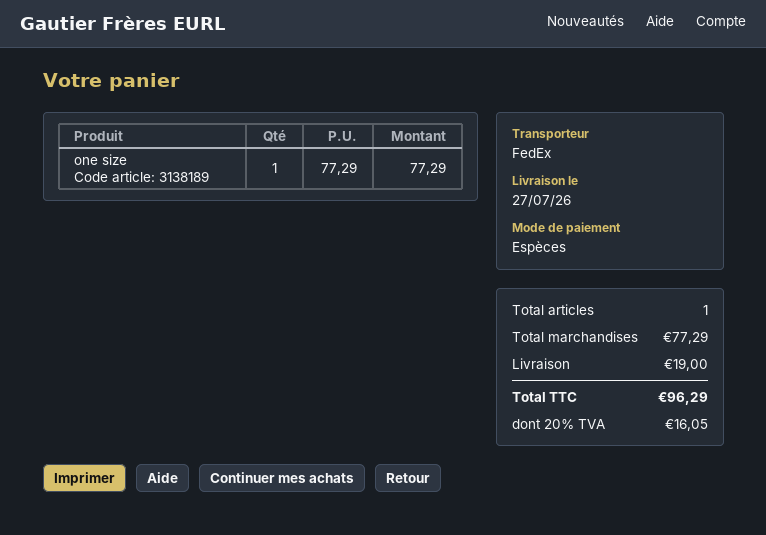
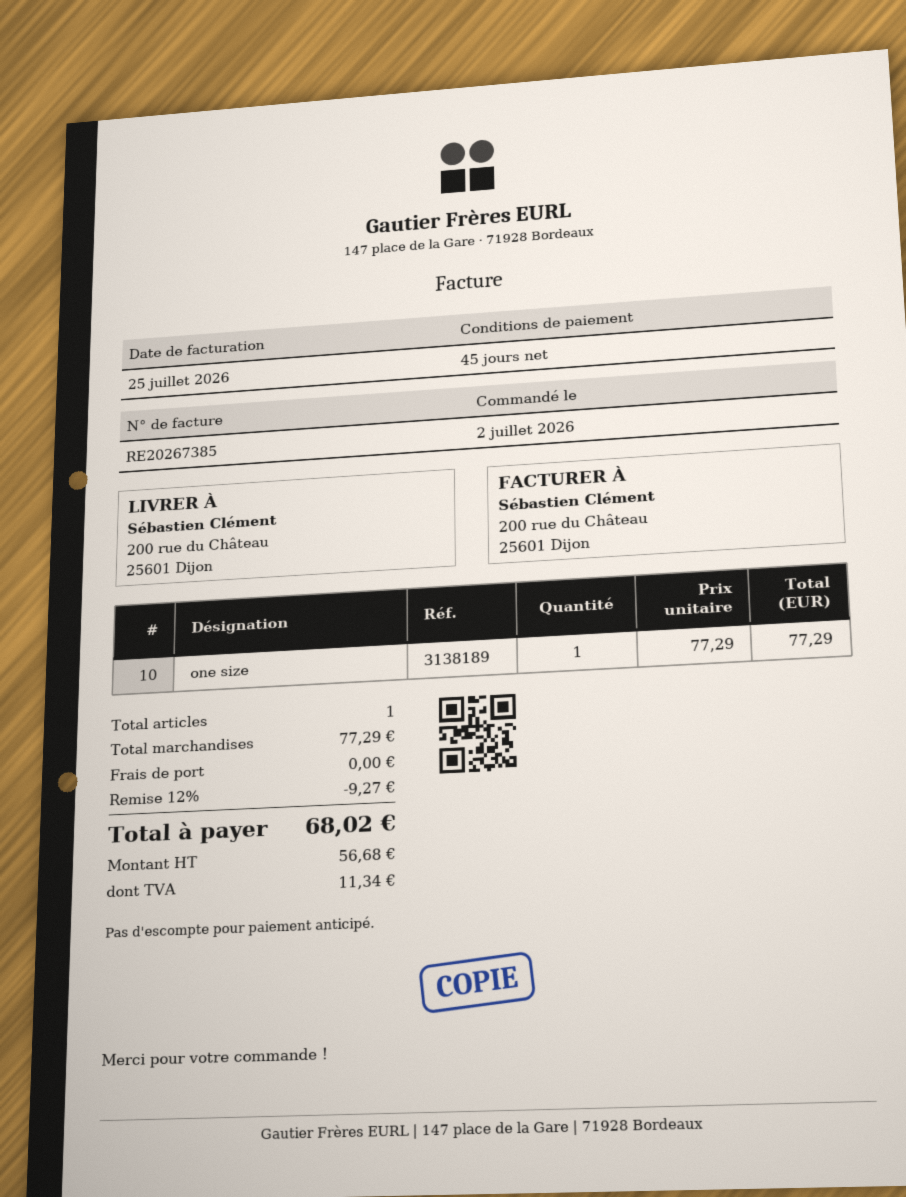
discount: none -> 12% = 9.27
shipping: 19.00 -> 0.00
tax: 16.05 -> 11.34
total: 96.29 -> 68.02

